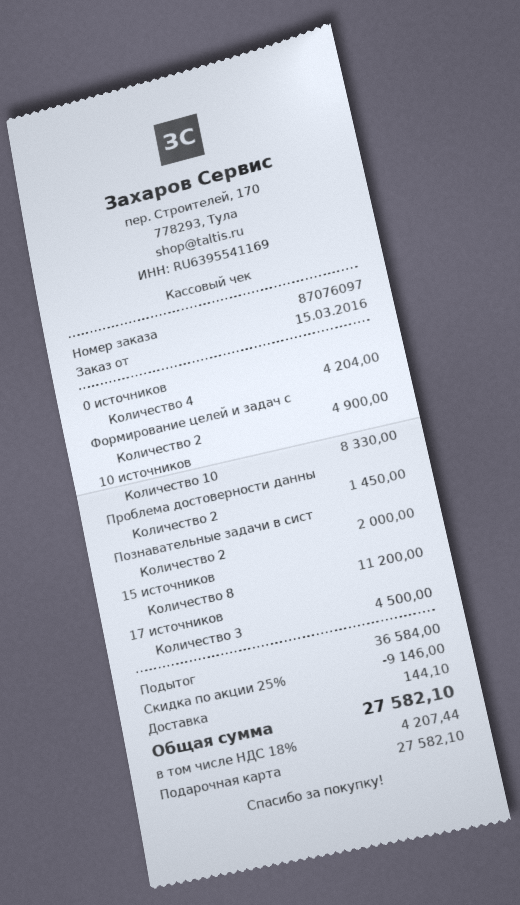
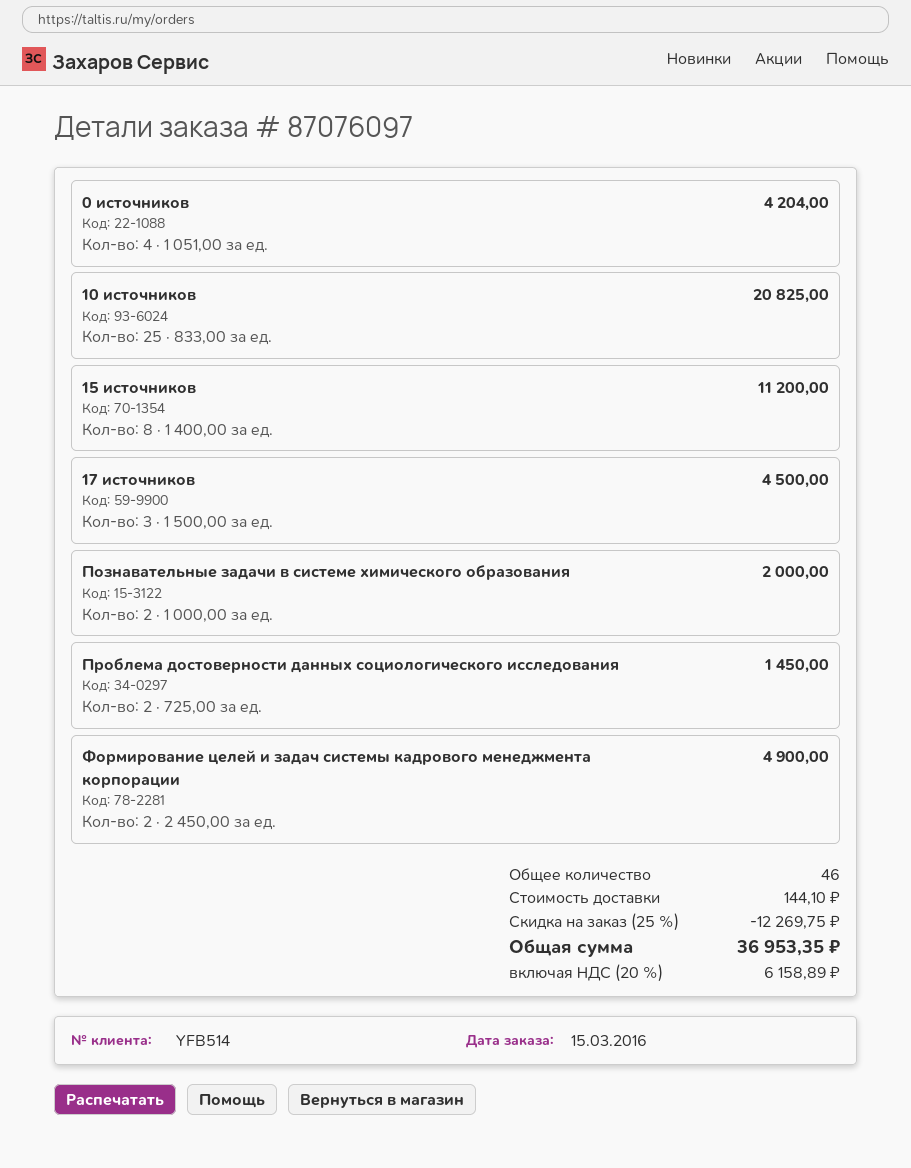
10 источников: 10 for 8330.00 -> 25 for 20825.00
discount: 25% = 9146.00 -> 25% = 12269.75
tax: 18% = 4207.44 -> 20% = 6158.89
total: 27582.10 -> 36953.35

